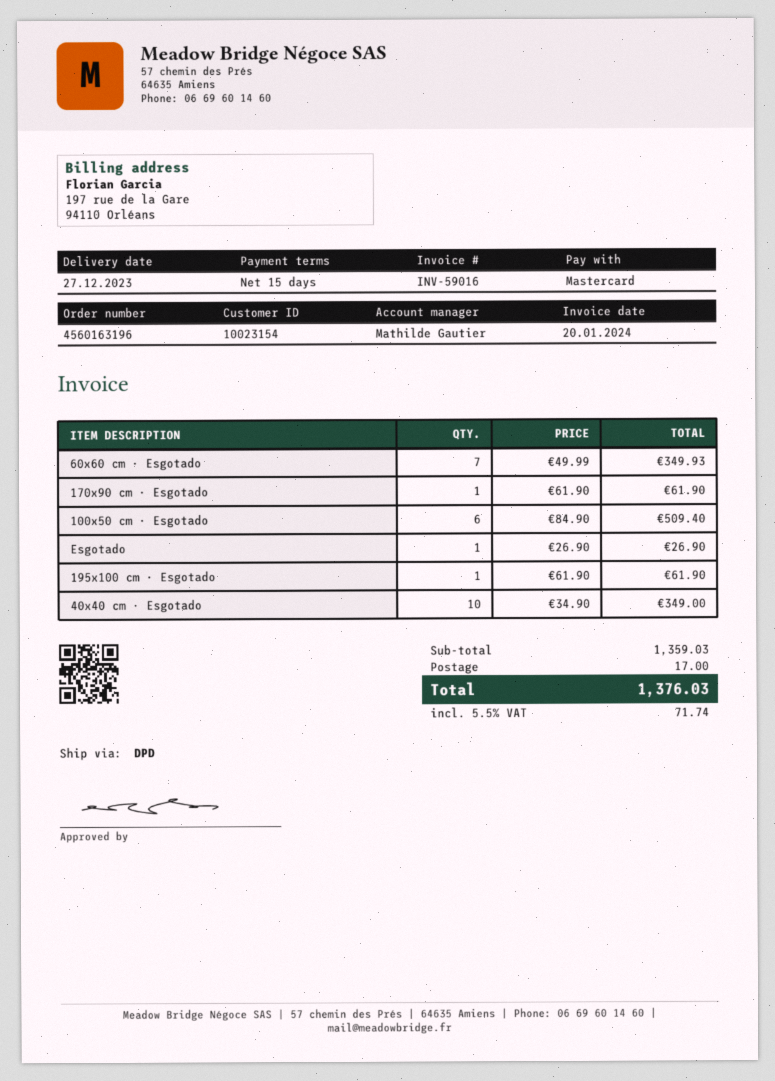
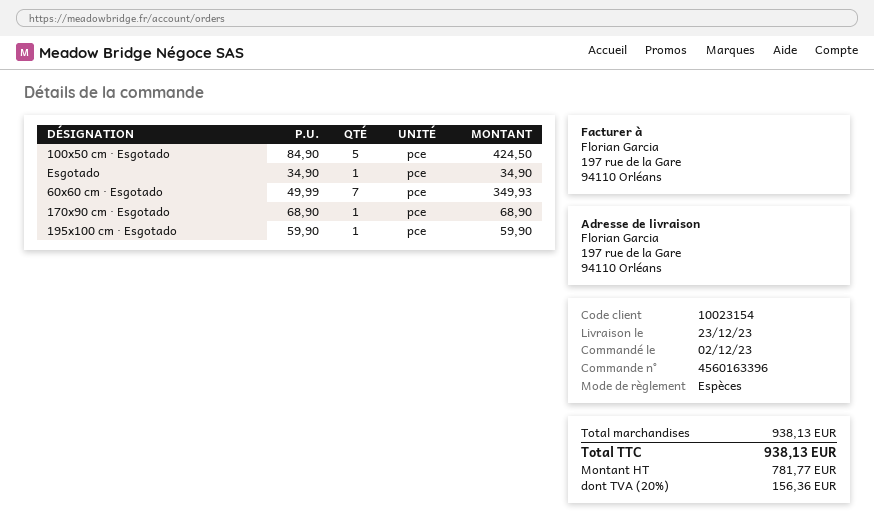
order number: 4560163196 -> 4560163396
delivery date: 2023-12-27 -> 2023-12-23
payment method: Mastercard -> cash
170x90 cm · Esgotado: 1 x 61.90 = 61.90 -> 1 x 68.90 = 68.90
100x50 cm · Esgotado: 6 x 84.90 = 509.40 -> 5 x 84.90 = 424.50
Esgotado: 1 x 26.90 = 26.90 -> 1 x 34.90 = 34.90
195x100 cm · Esgotado: 1 x 61.90 = 61.90 -> 1 x 59.90 = 59.90
40x40 cm · Esgotado: 10 x 34.90 = 349.00 -> none
subtotal: 1359.03 -> 938.13
shipping: 17.00 -> none
tax: 5.5% = 71.74 -> 20% = 156.36
total: 1376.03 -> 938.13

